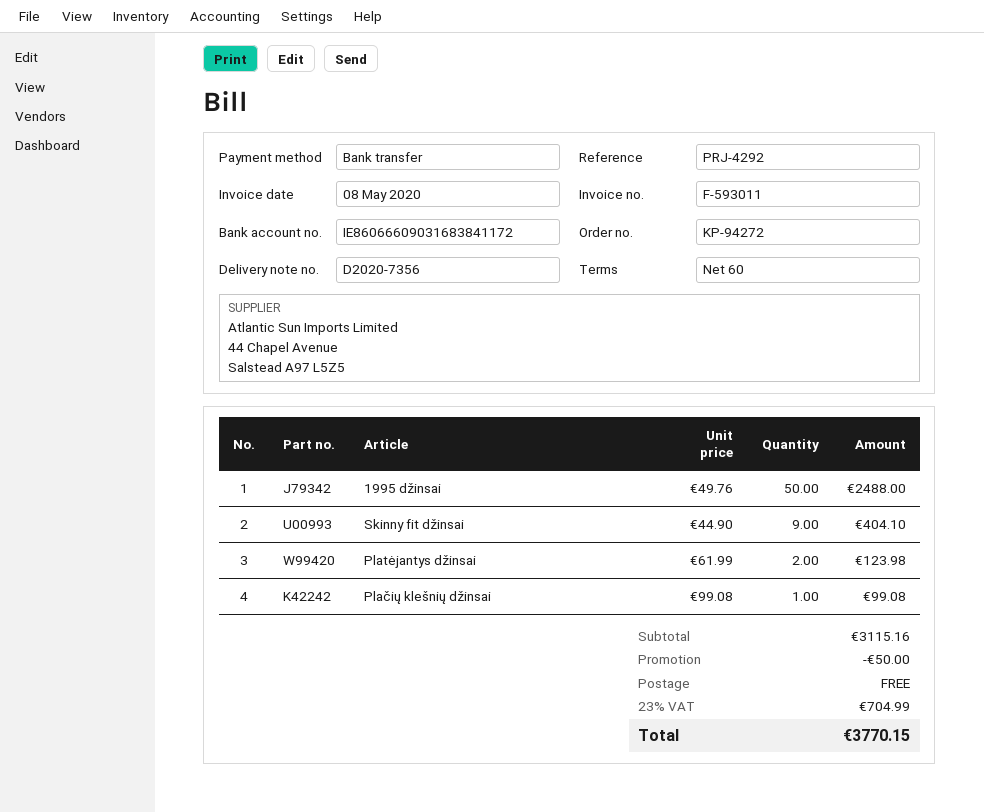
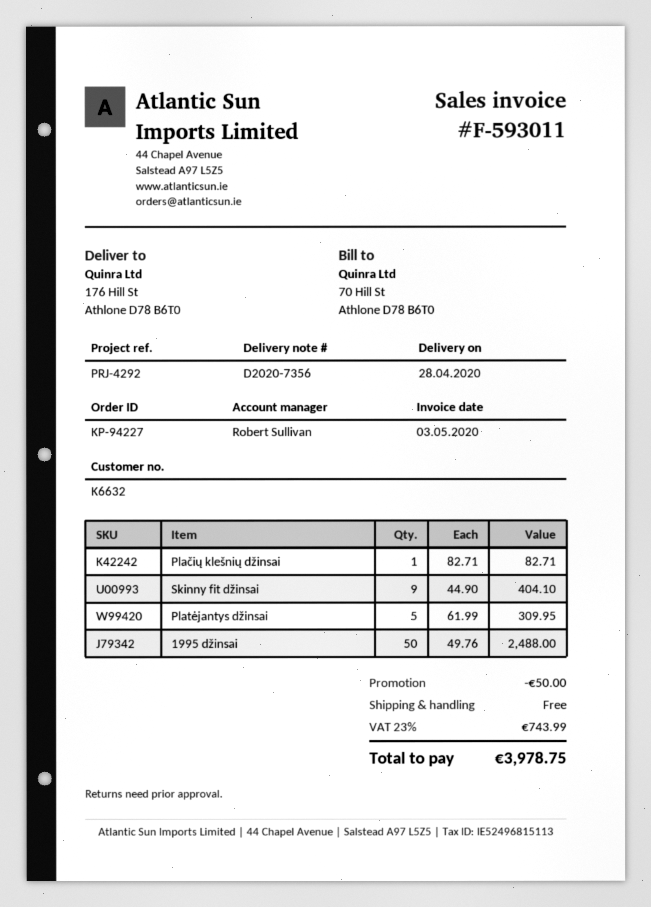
order number: KP-94272 -> KP-94227
invoice date: 2020-05-08 -> 2020-05-03
Platėjantys džinsai: 2 x 61.99 = 123.98 -> 5 x 61.99 = 309.95
Plačių klešnių džinsai: 1 x 99.08 = 99.08 -> 1 x 82.71 = 82.71
tax: 23% = 704.99 -> 23% = 743.99
total: 3770.15 -> 3978.75

